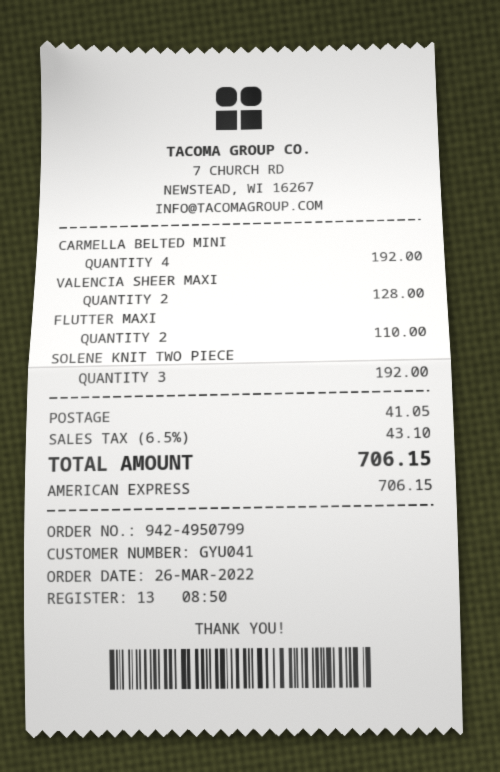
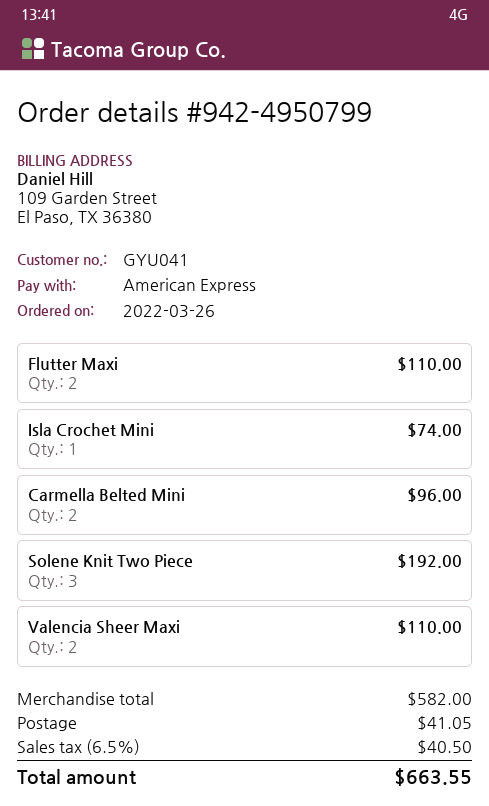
CARMELLA BELTED MINI: 4 for 192.00 -> 2 for 96.00
VALENCIA SHEER MAXI: 2 for 128.00 -> 2 for 110.00
Isla Crochet Mini: none -> 1 for 74.00
tax: 6.5% = 43.10 -> 6.5% = 40.50
total: 706.15 -> 663.55

